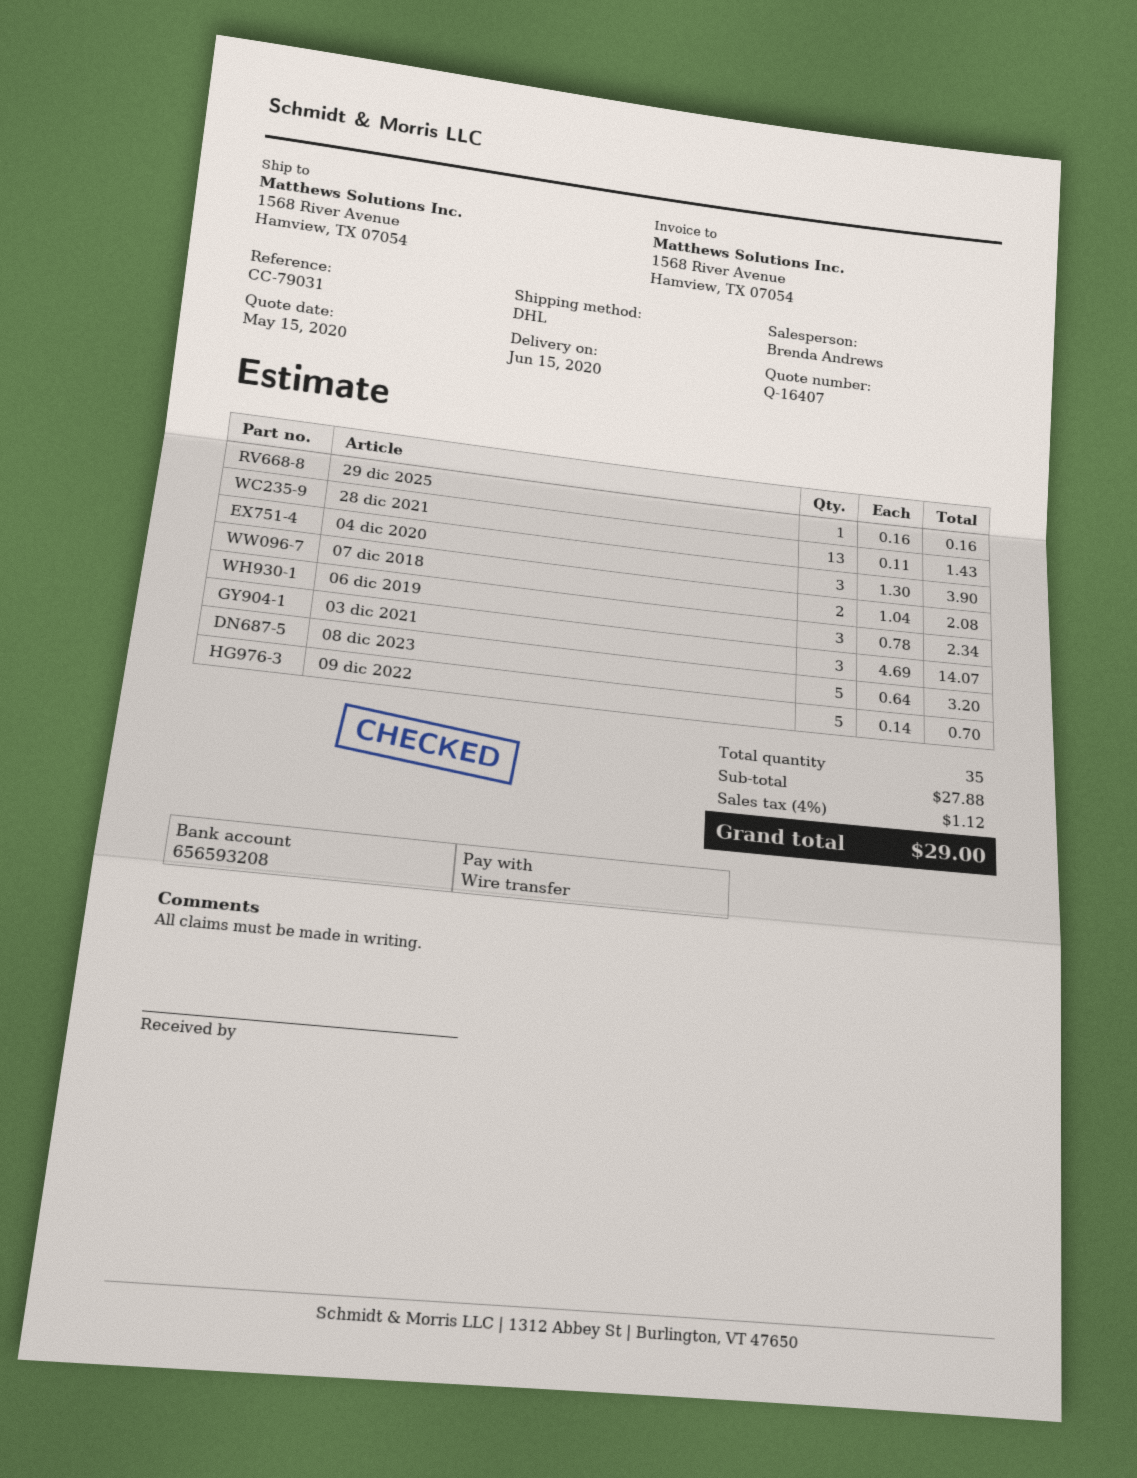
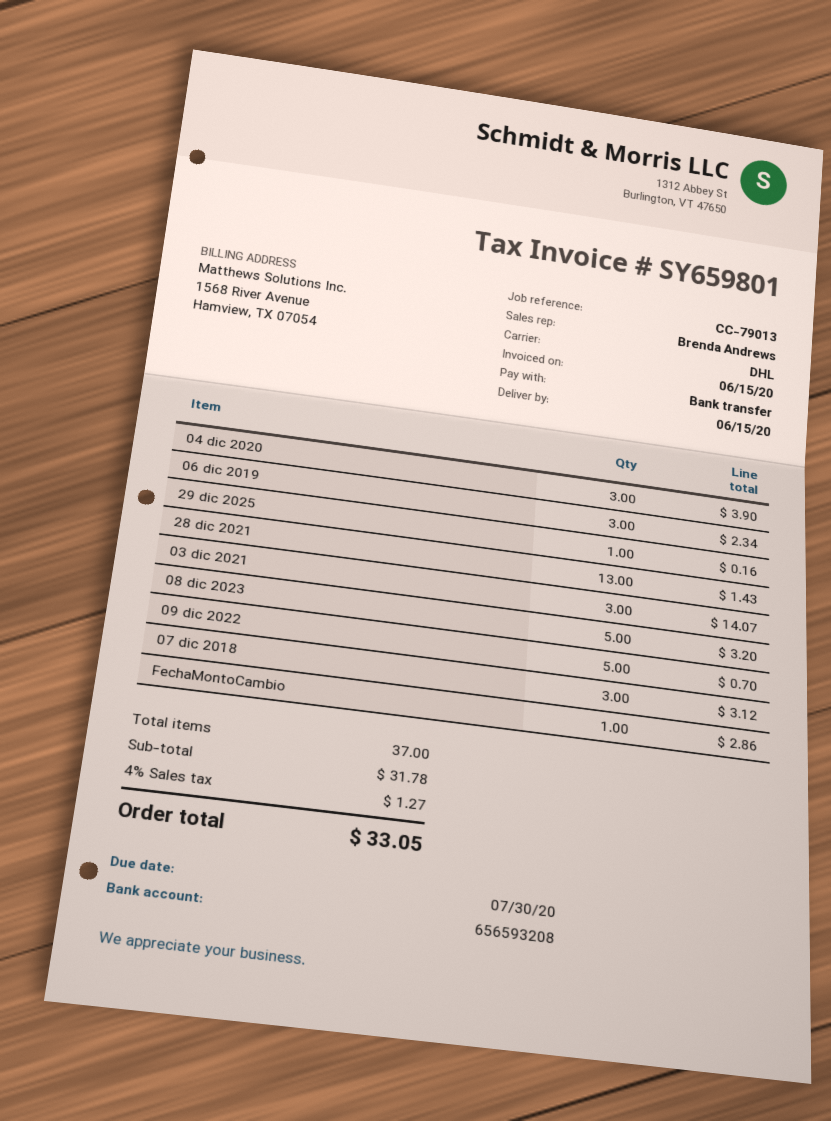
reference: CC-79031 -> CC-79013
07 dic 2018: 2 for 2.08 -> 3 for 3.12
FechaMontoCambio: none -> 1 for 2.86
total quantity: 35 -> 37
subtotal: 27.88 -> 31.78
tax: 4% = 1.12 -> 4% = 1.27
total: 29.00 -> 33.05

